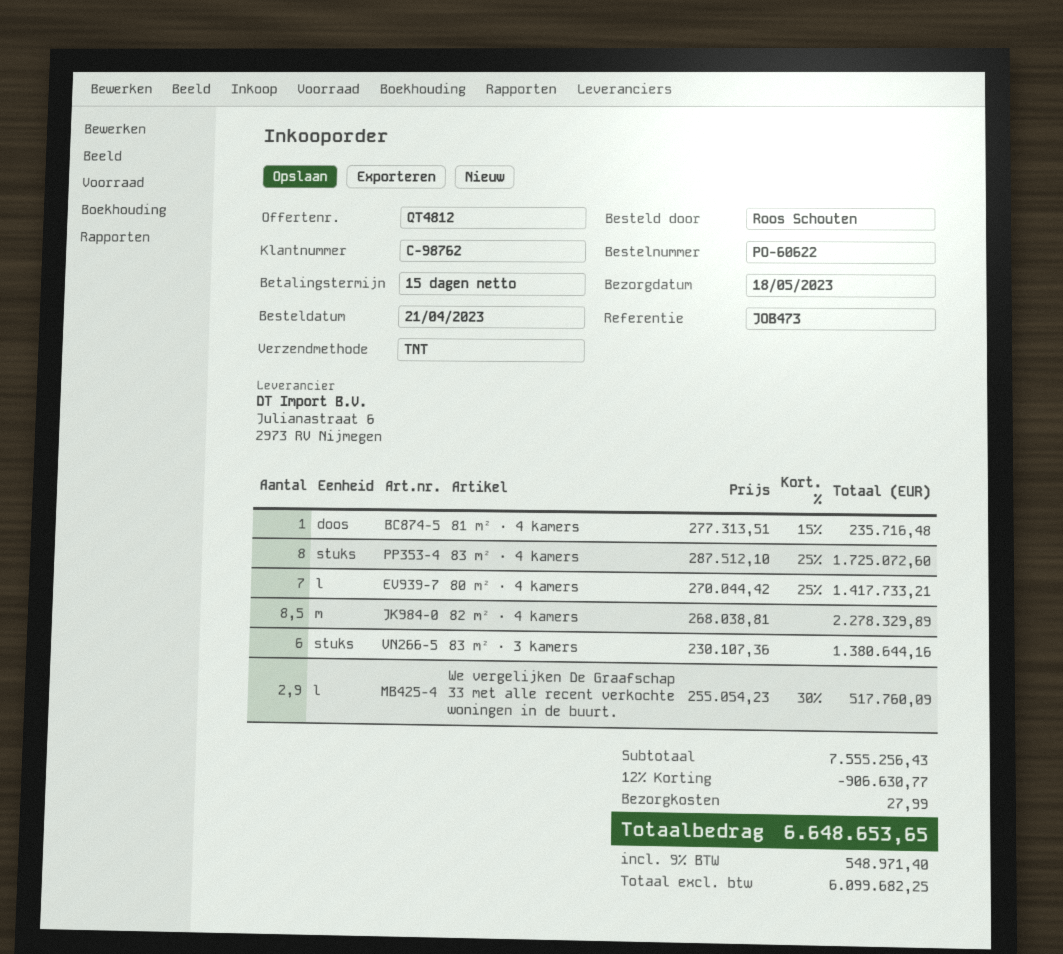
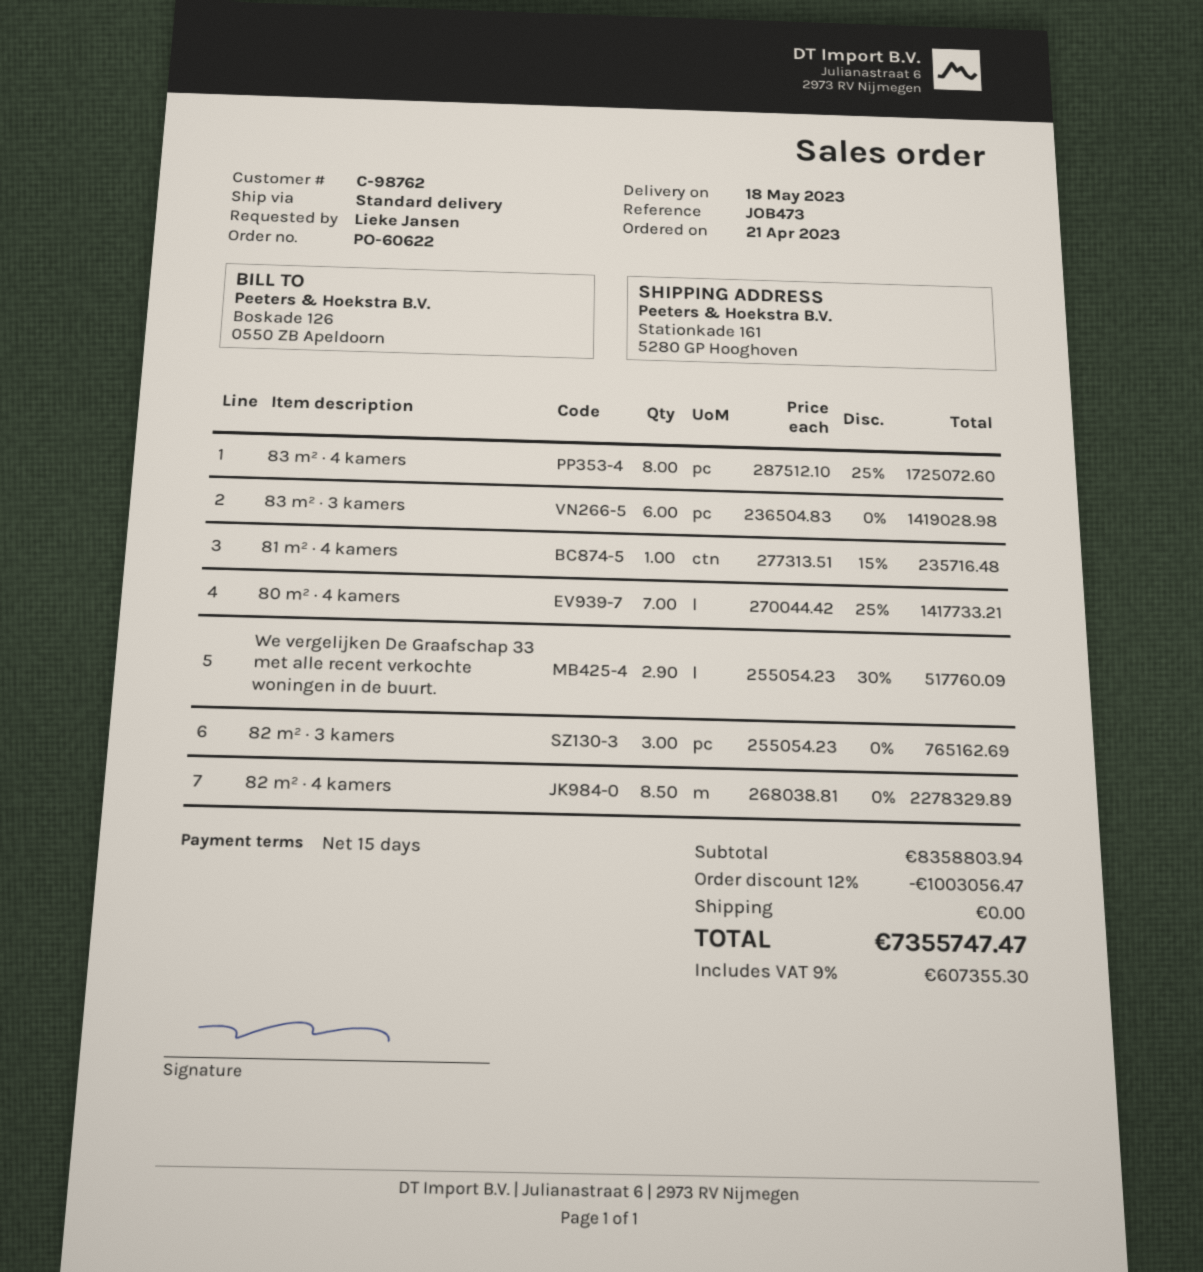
ordered by: Roos Schouten -> Lieke Jansen
shipping method: TNT -> standard
83 m² · 3 kamers: 6 x 230107.36 = 1380644.16 -> 6 x 236504.83 = 1419028.98
82 m² · 3 kamers: none -> 3 x 255054.23 = 765162.69
subtotal: 7555256.43 -> 8358803.94
discount: 12% = 906630.77 -> 12% = 1003056.47
shipping: 27.99 -> 0.00
tax: 9% = 548971.40 -> 9% = 607355.30
total: 6648653.65 -> 7355747.47

